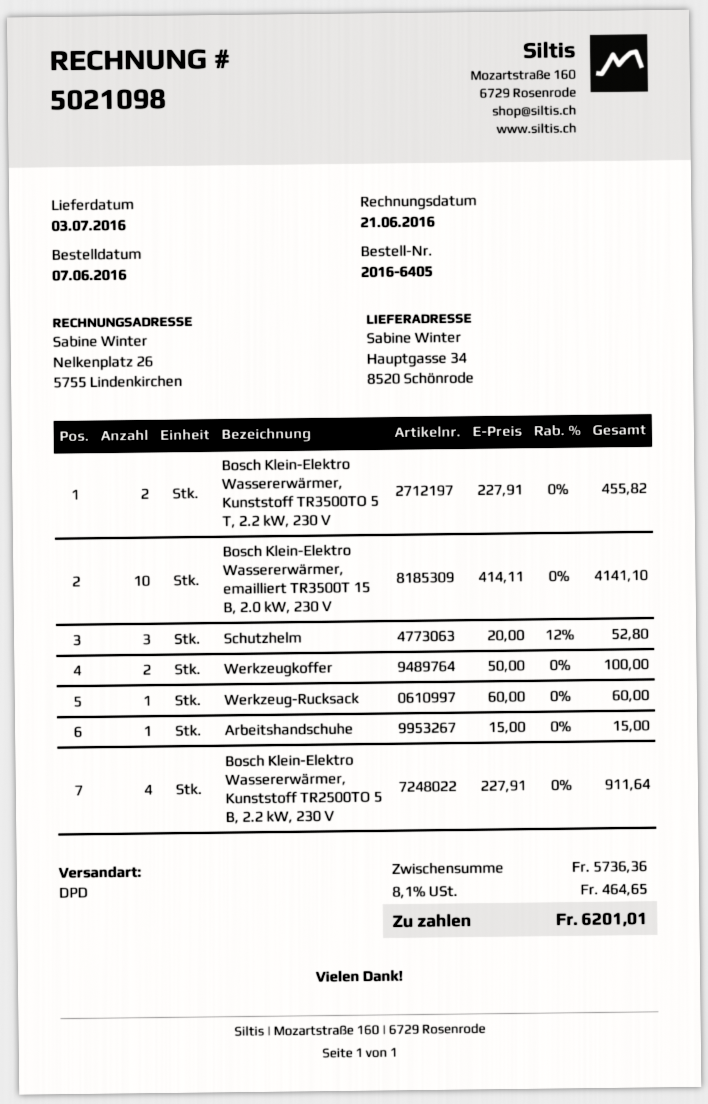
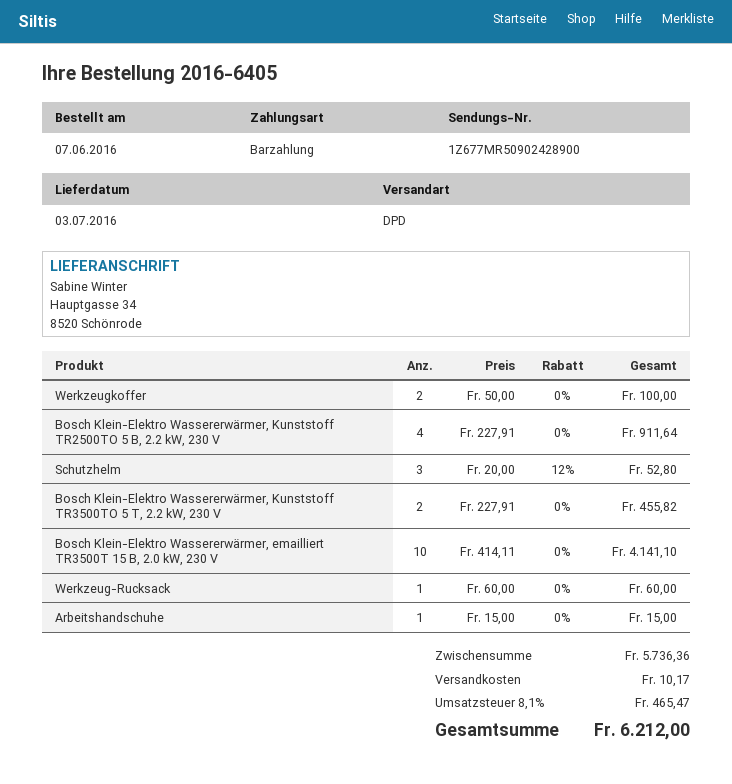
shipping: none -> 10.17
tax: 8.1% = 464.65 -> 8.1% = 465.47
total: 6201.01 -> 6212.00

